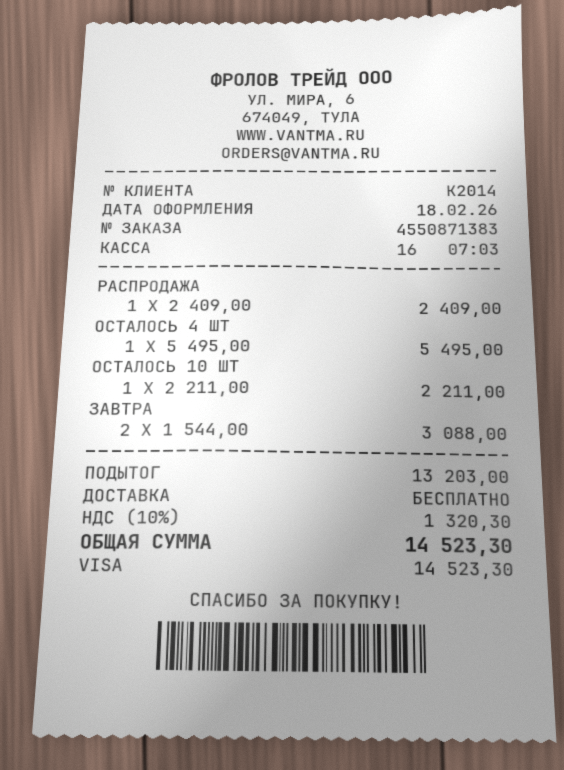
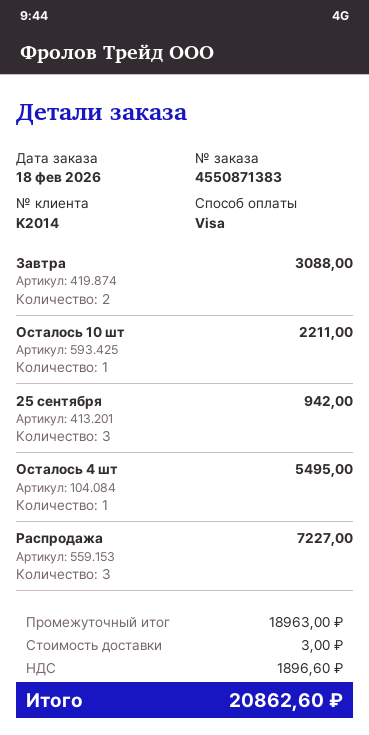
РАСПРОДАЖА: 1 for 2409.00 -> 3 for 7227.00
25 сентября: none -> 3 for 942.00
subtotal: 13203.00 -> 18963.00
shipping: 0.00 -> 3.00
tax: 1320.30 -> 1896.60
total: 14523.30 -> 20862.60

